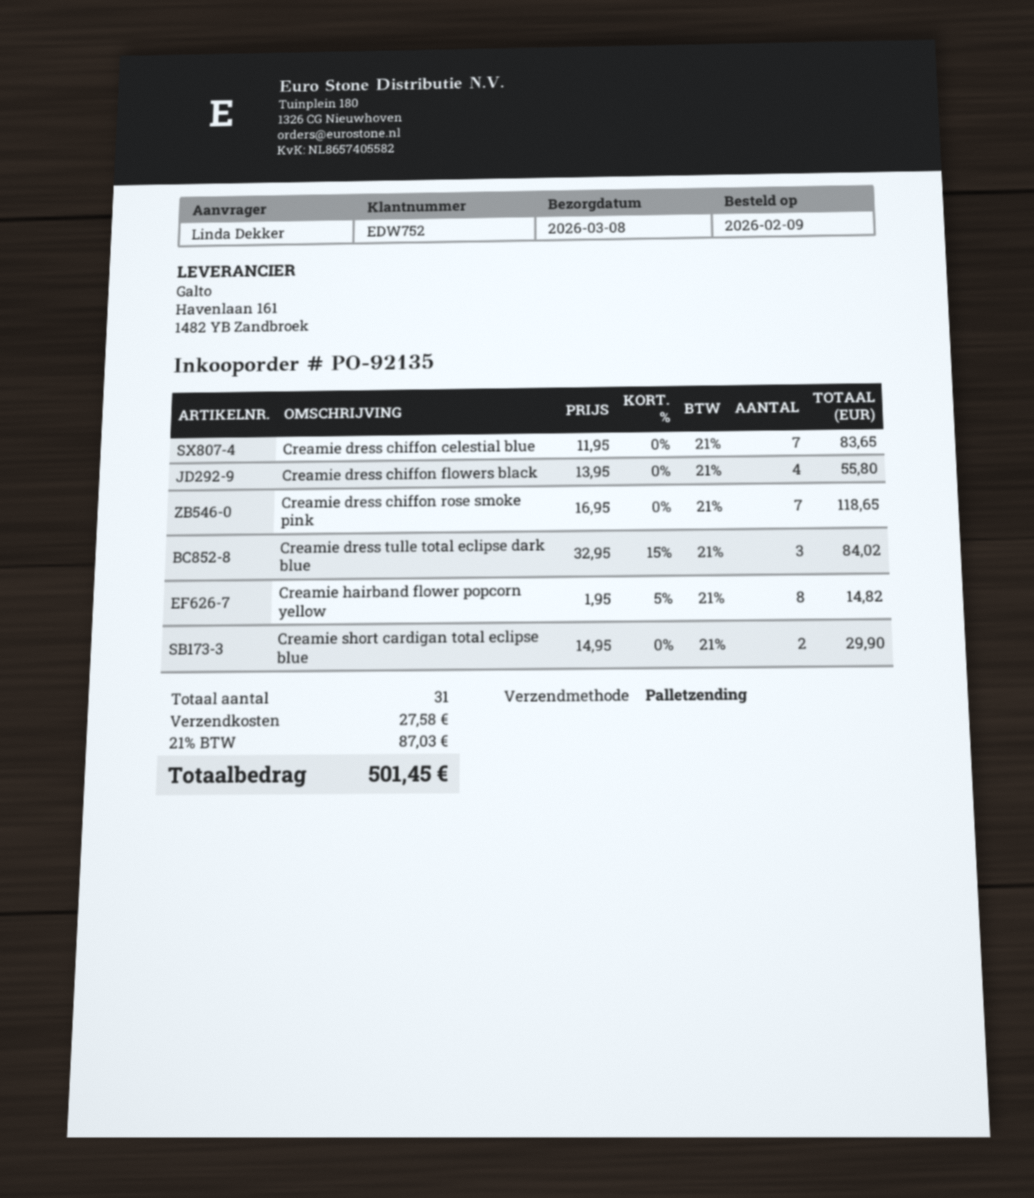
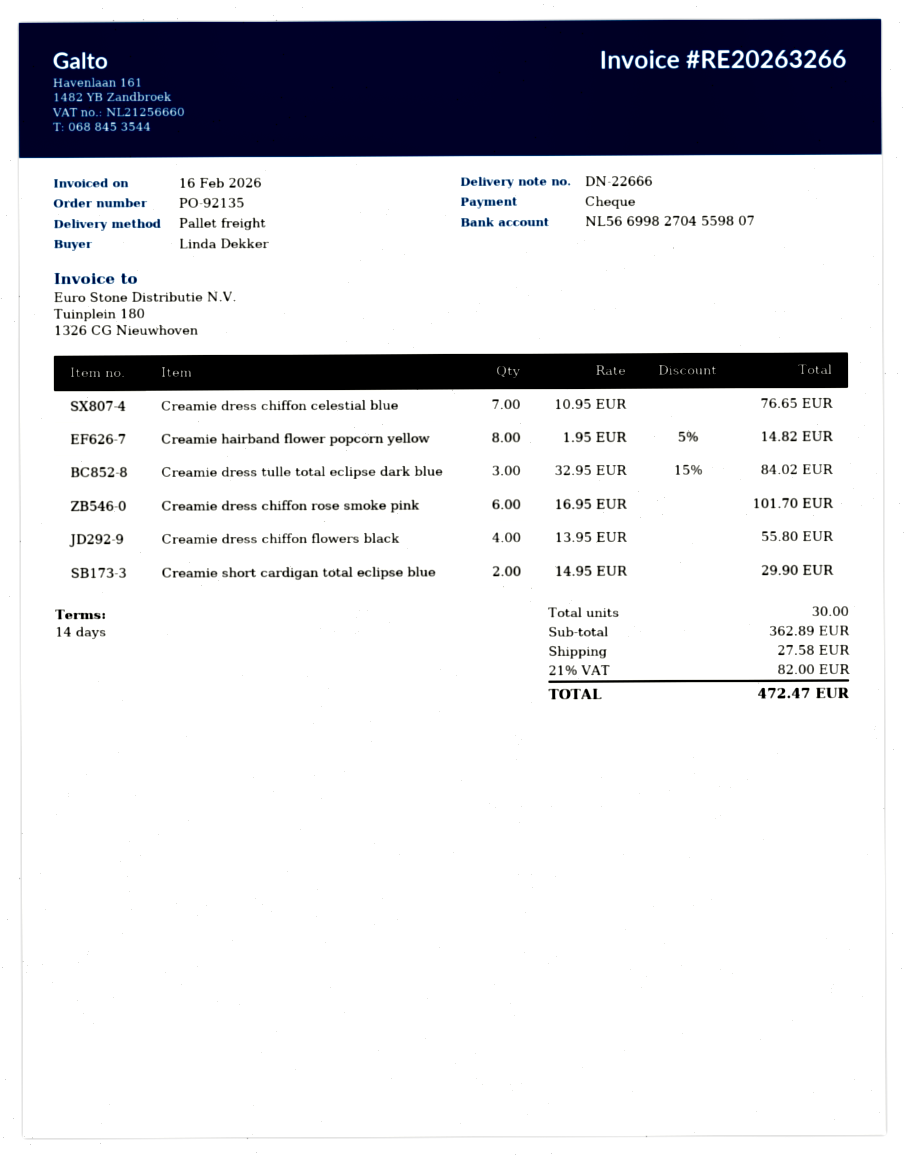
Creamie dress chiffon celestial blue: 7 x 11.95 = 83.65 -> 7 x 10.95 = 76.65
Creamie dress chiffon rose smoke pink: 7 x 16.95 = 118.65 -> 6 x 16.95 = 101.70
total quantity: 31 -> 30
tax: 21% = 87.03 -> 21% = 82.00
total: 501.45 -> 472.47

